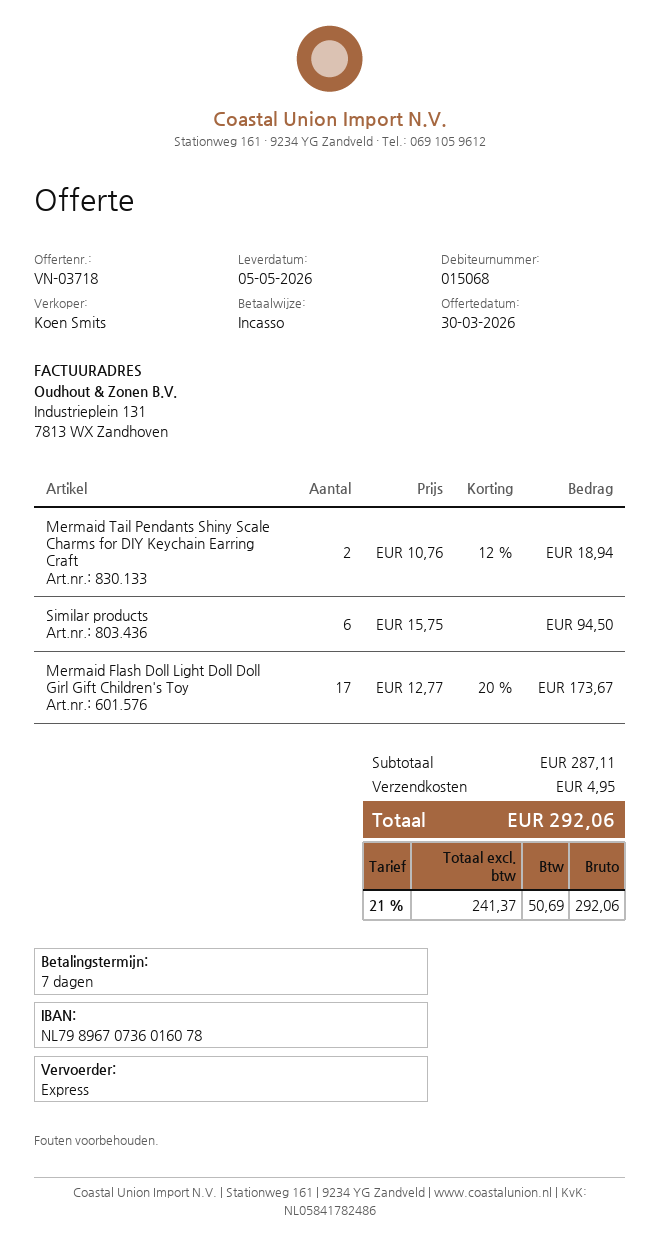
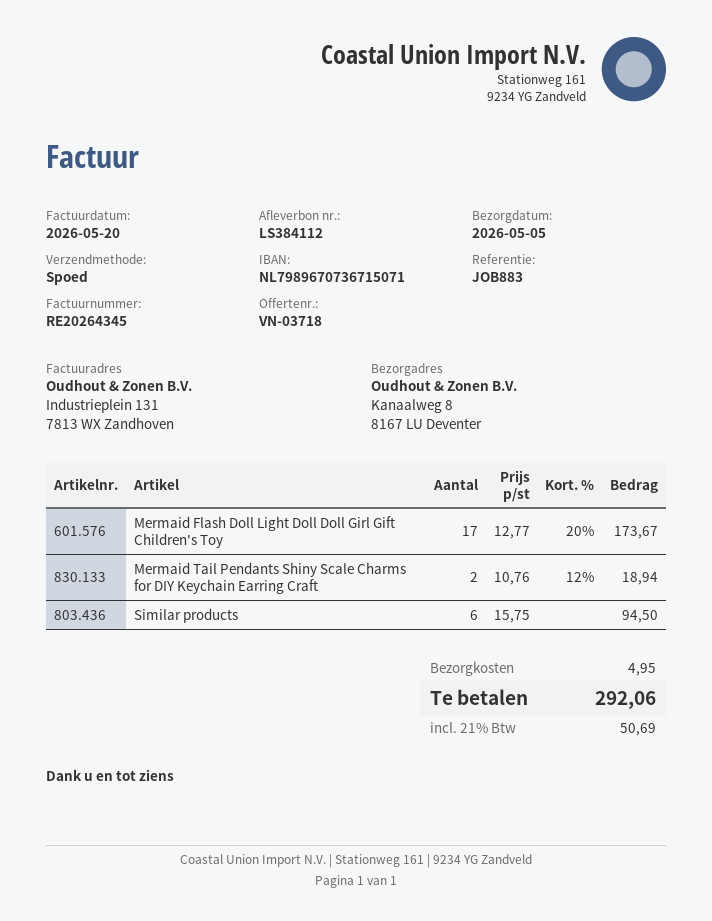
bank account: NL7989670736016078 -> NL7989670736715071

